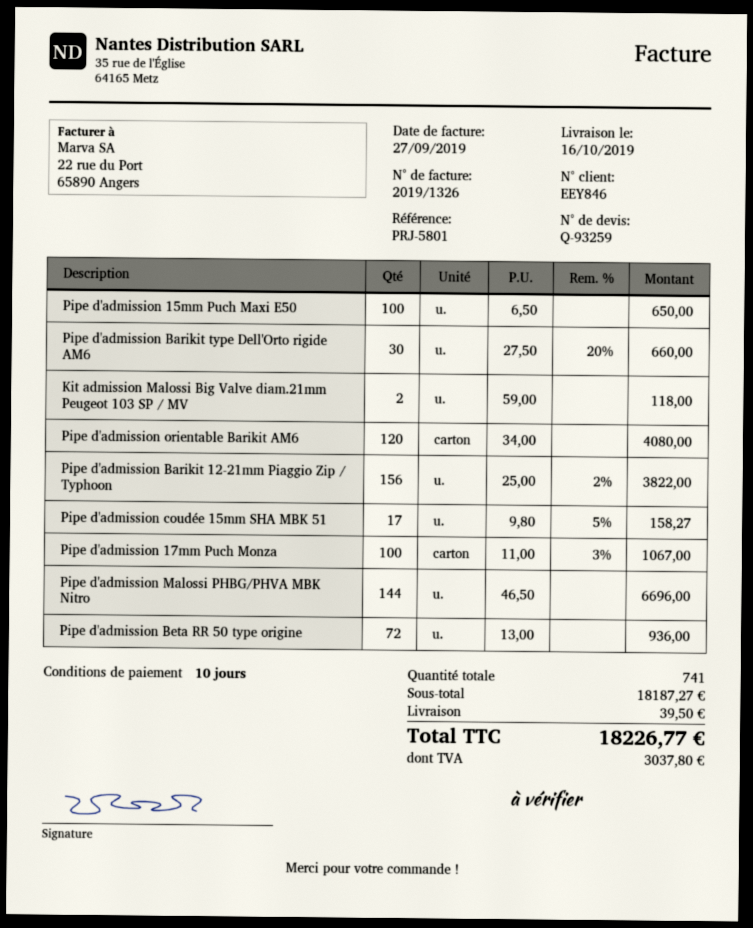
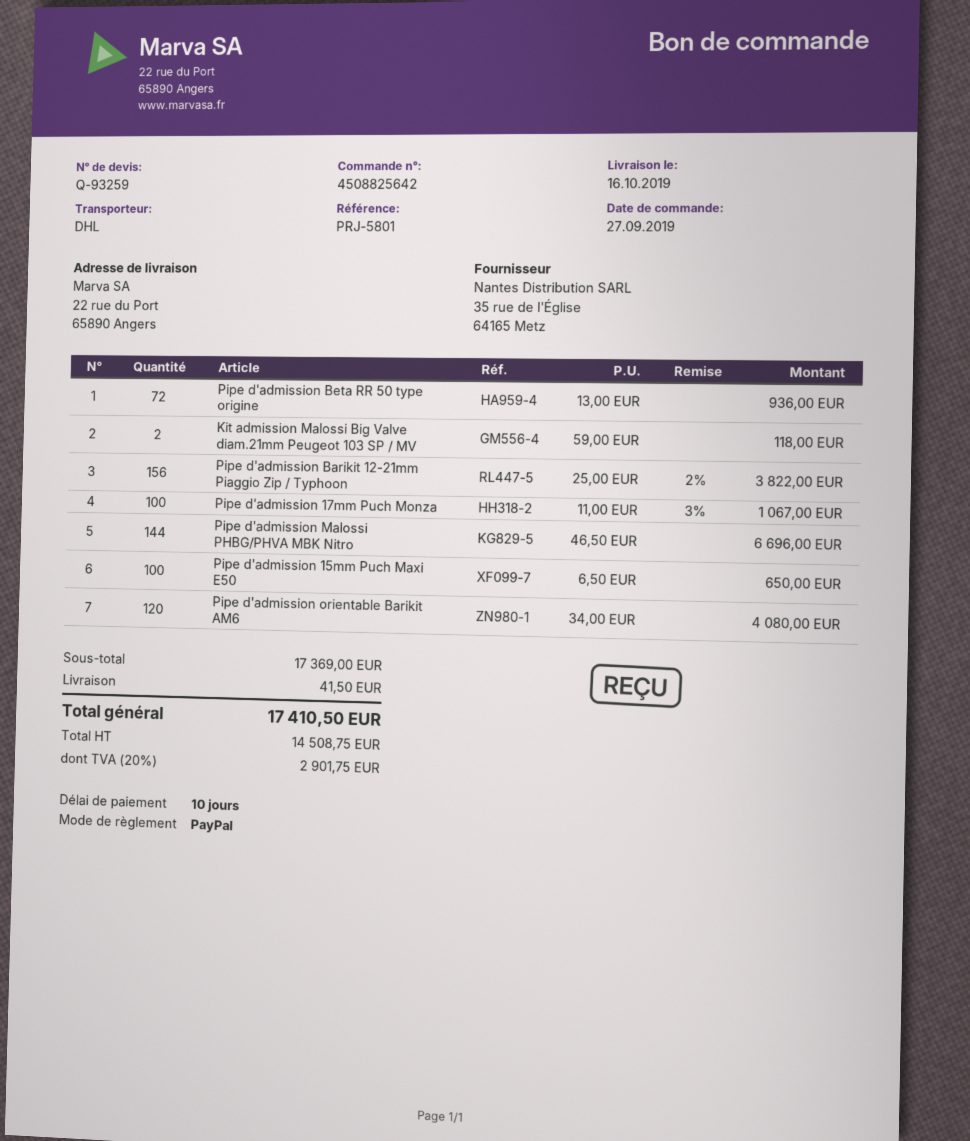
Pipe d'admission Barikit type Dell'Orto rigide AM6: 30 x 27.50 - 20% = 660.00 -> none
Pipe d'admission coudée 15mm SHA MBK 51: 17 x 9.80 - 5% = 158.27 -> none
subtotal: 18187.27 -> 17369.00
shipping: 39.50 -> 41.50
tax: 3037.80 -> 2901.75
total: 18226.77 -> 17410.50

